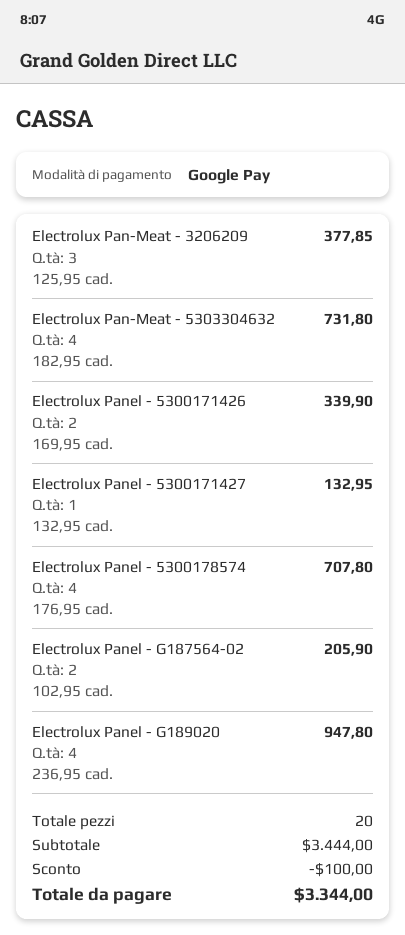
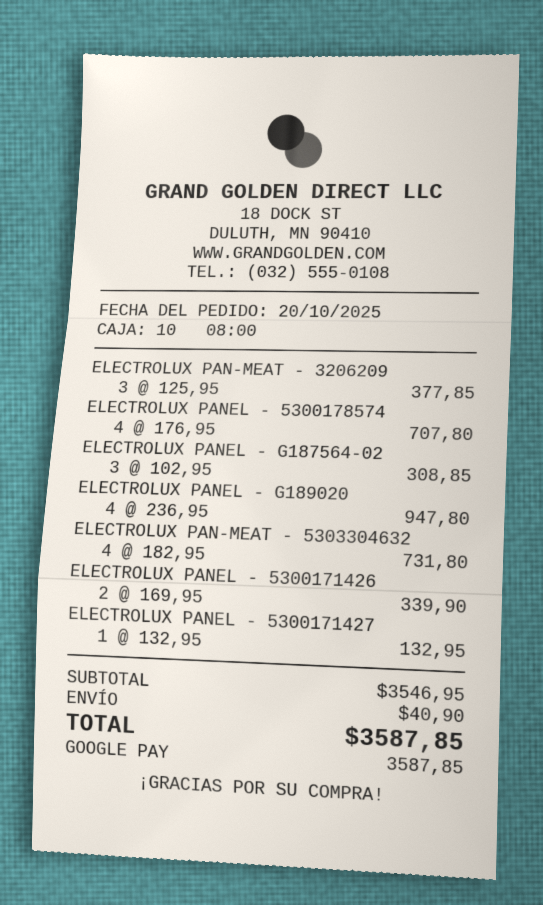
Electrolux Panel - G187564-02: 2 x 102.95 = 205.90 -> 3 x 102.95 = 308.85
subtotal: 3444.00 -> 3546.95
discount: 100.00 -> none
shipping: none -> 40.90
total: 3344.00 -> 3587.85

